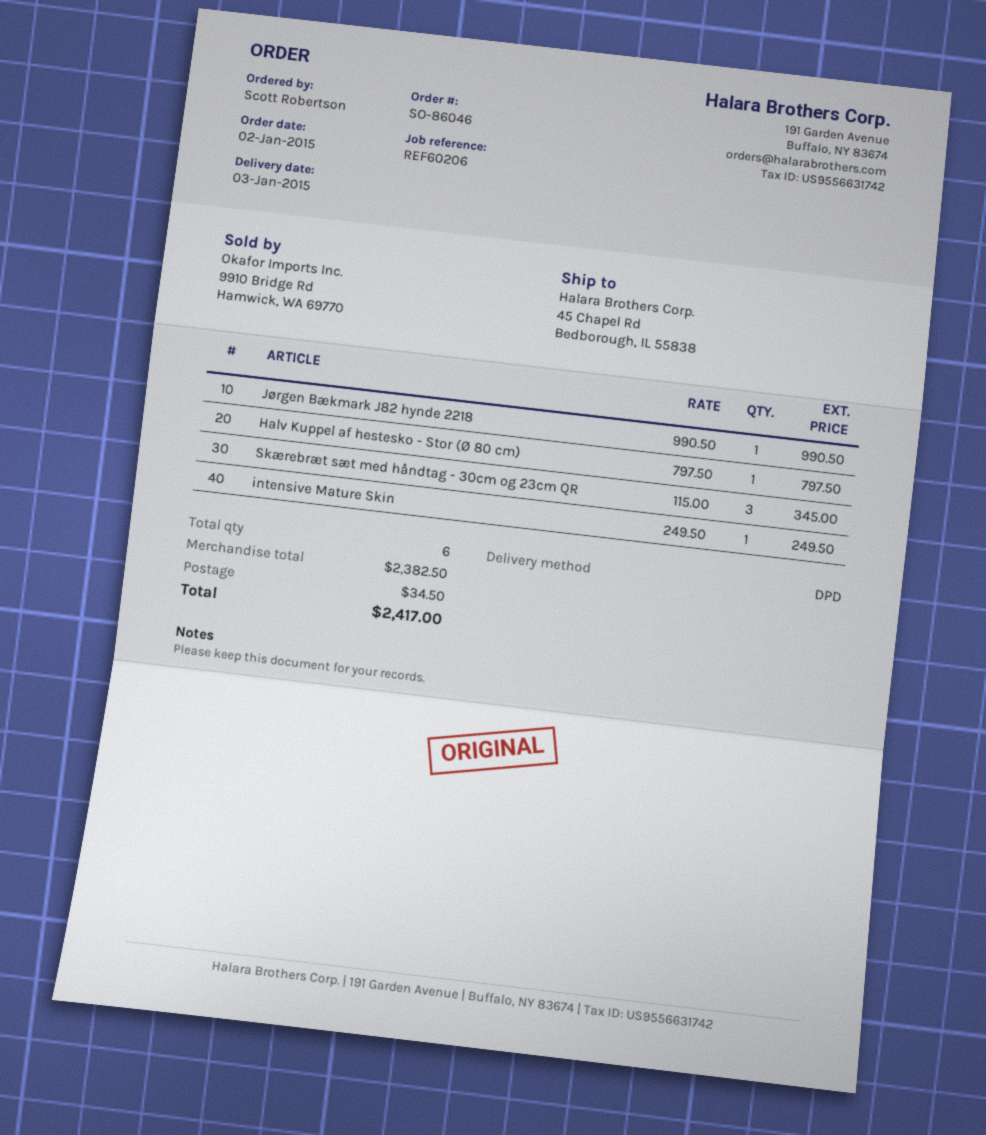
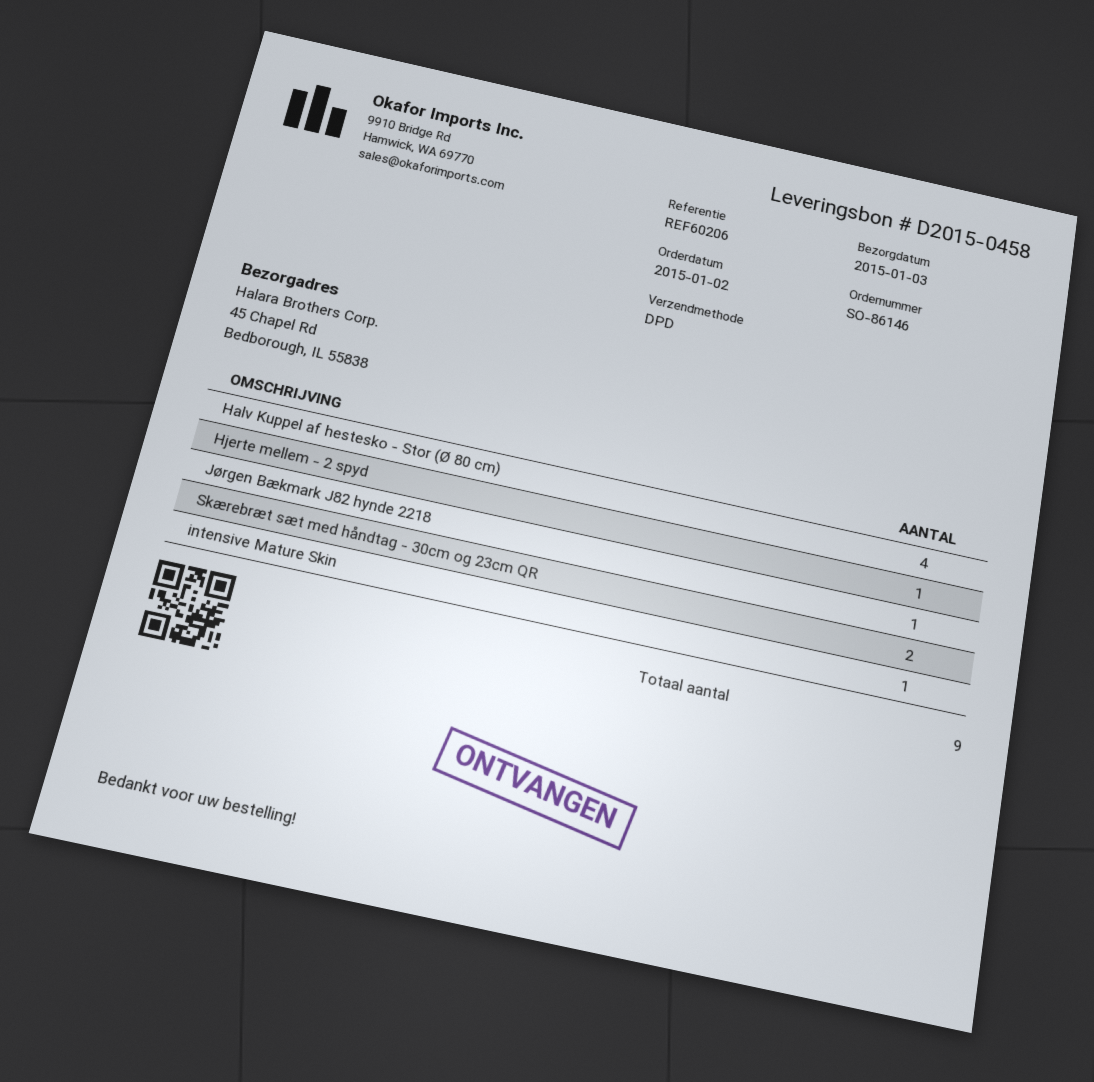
order number: SO-86046 -> SO-86146
Halv Kuppel af hestesko - Stor (Ø 80 cm): 1 -> 4
Skærebræt sæt med håndtag - 30cm og 23cm QR: 3 -> 2
Hjerte mellem - 2 spyd: none -> 1
total quantity: 6 -> 9

